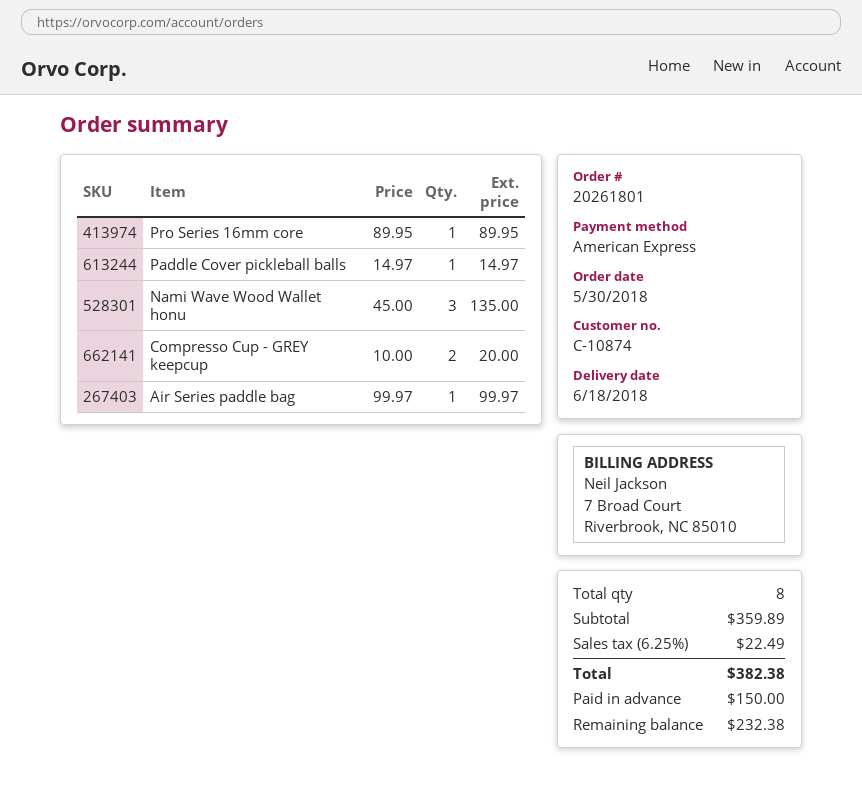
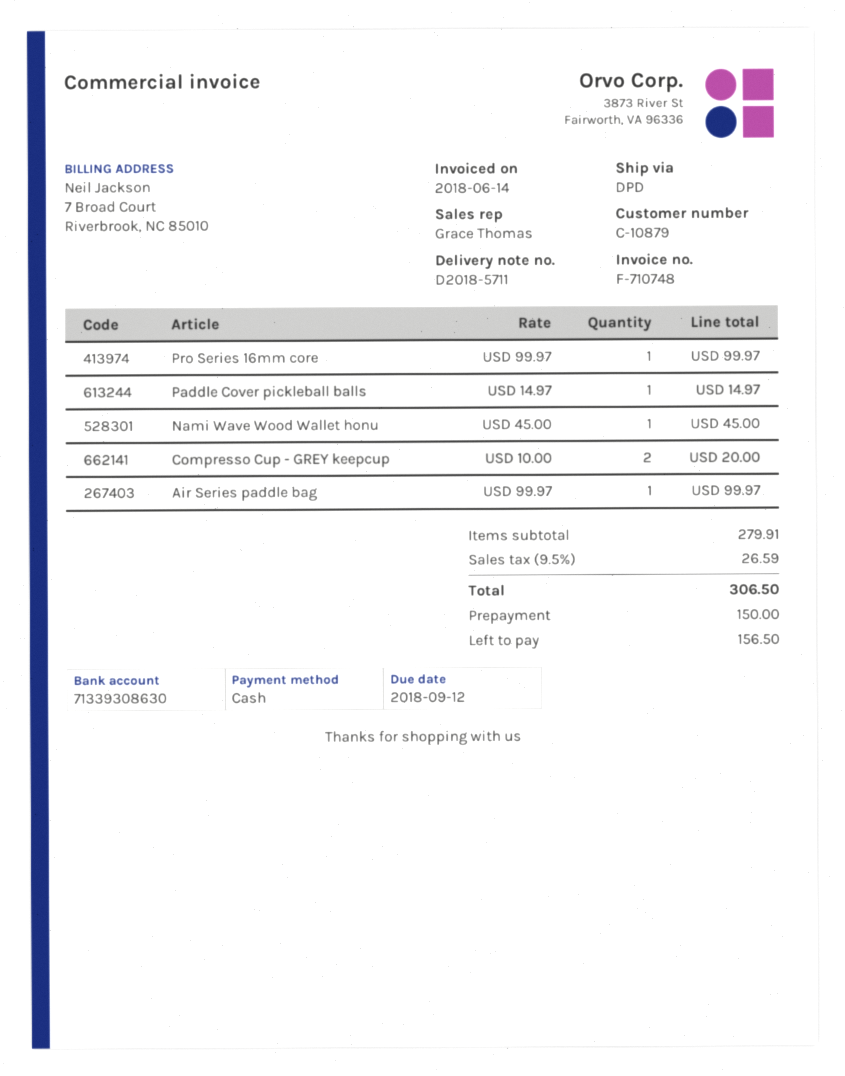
customer number: C-10874 -> C-10879
payment method: American Express -> cash
Pro Series 16mm core: 1 x 89.95 = 89.95 -> 1 x 99.97 = 99.97
Nami Wave Wood Wallet honu: 3 x 45.00 = 135.00 -> 1 x 45.00 = 45.00
subtotal: 359.89 -> 279.91
tax: 6.25% = 22.49 -> 9.5% = 26.59
total: 382.38 -> 306.50
balance: 232.38 -> 156.50

